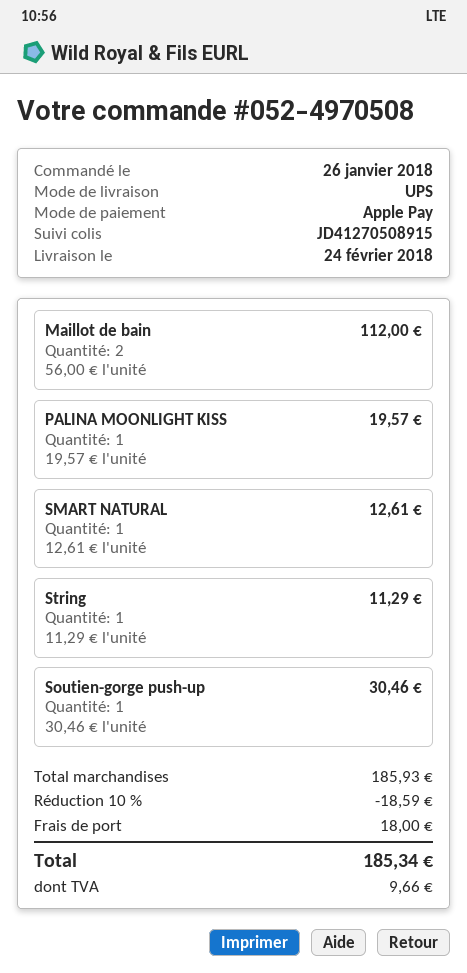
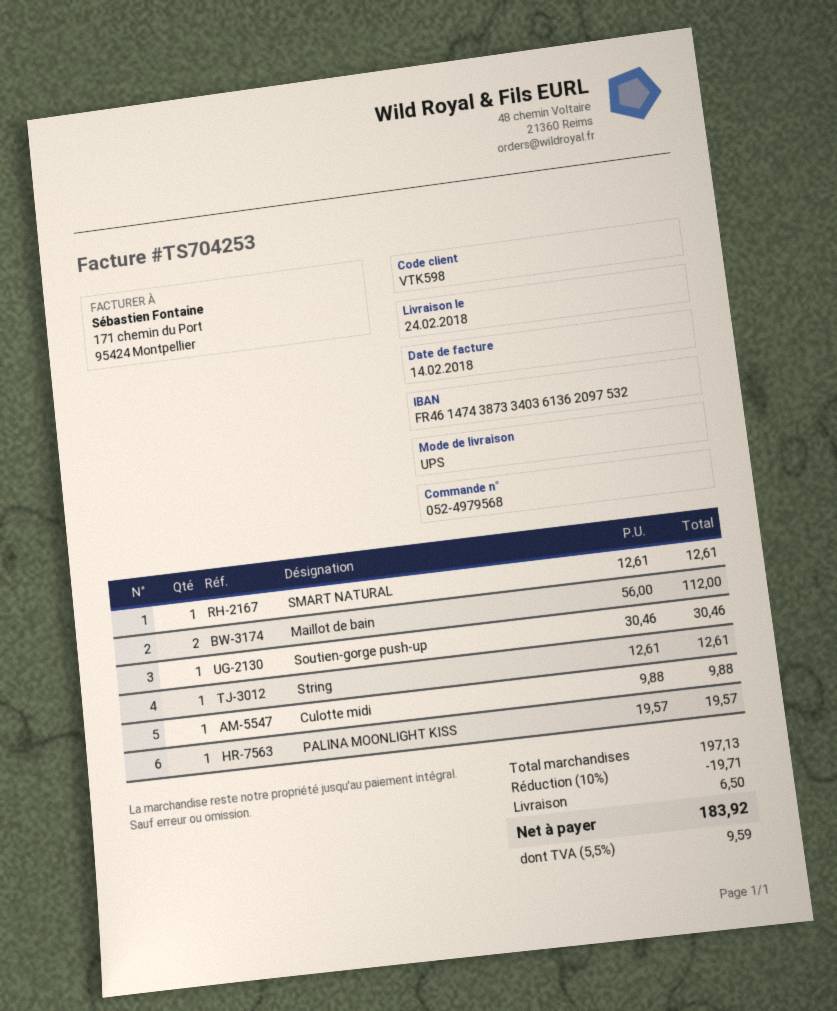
order number: 052-4970508 -> 052-4979568
String: 1 x 11.29 = 11.29 -> 1 x 12.61 = 12.61
Culotte midi: none -> 1 x 9.88 = 9.88
subtotal: 185.93 -> 197.13
discount: 10% = 18.59 -> 10% = 19.71
shipping: 18.00 -> 6.50
tax: 9.66 -> 9.59
total: 185.34 -> 183.92

